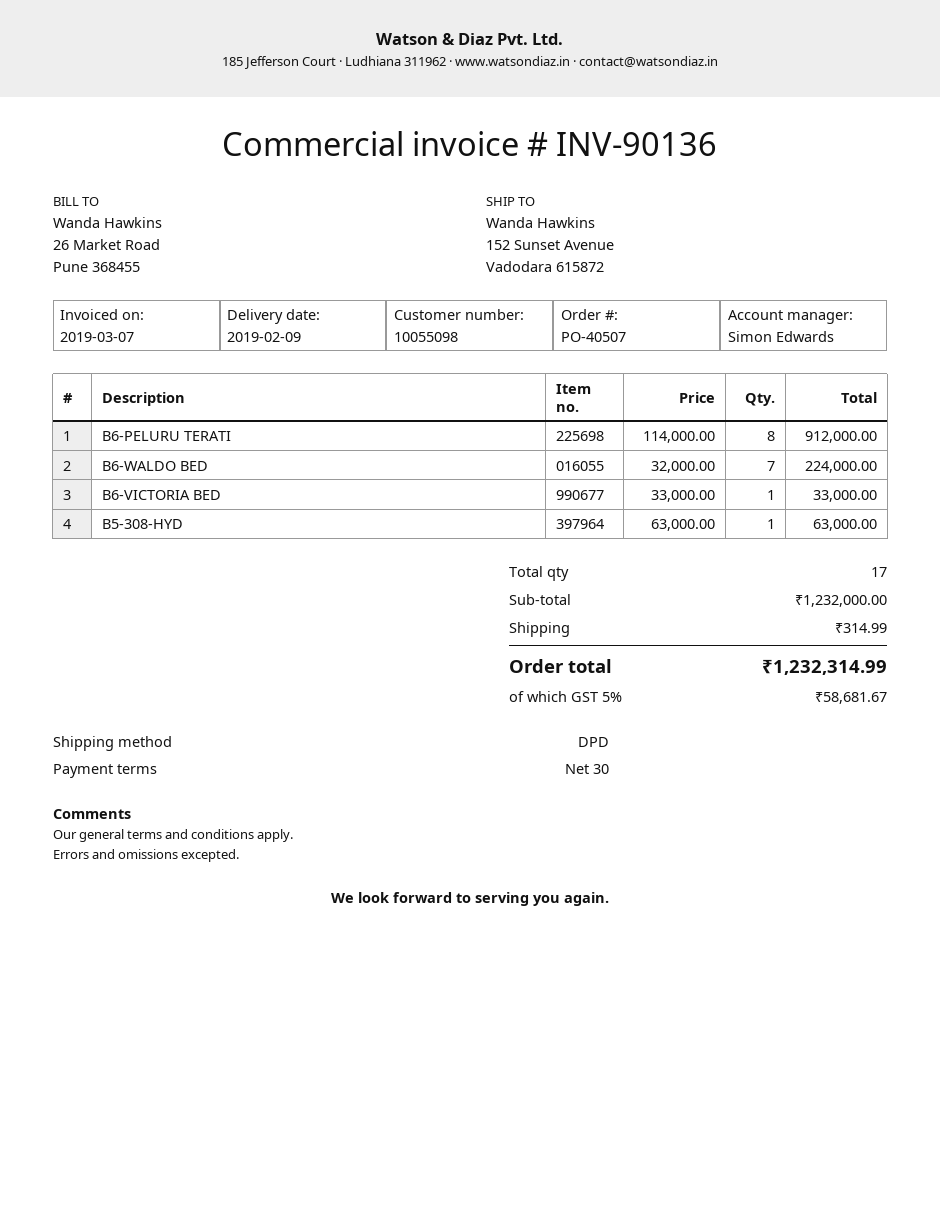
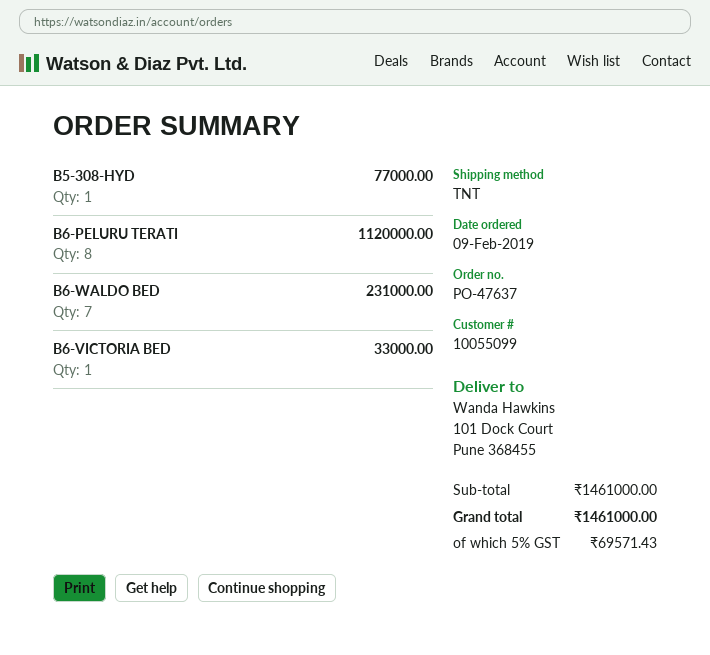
order number: PO-40507 -> PO-47637
customer number: 10055098 -> 10055099
shipping method: DPD -> TNT
ship to: 152 Sunset Avenue, Vadodara 615872 -> 101 Dock Court, Pune 368455
B6-PELURU TERATI: 8 for 912000.00 -> 8 for 1120000.00
B6-WALDO BED: 7 for 224000.00 -> 7 for 231000.00
B5-308-HYD: 1 for 63000.00 -> 1 for 77000.00
subtotal: 1232000.00 -> 1461000.00
shipping: 314.99 -> none
tax: 5% = 58681.67 -> 5% = 69571.43
total: 1232314.99 -> 1461000.00

